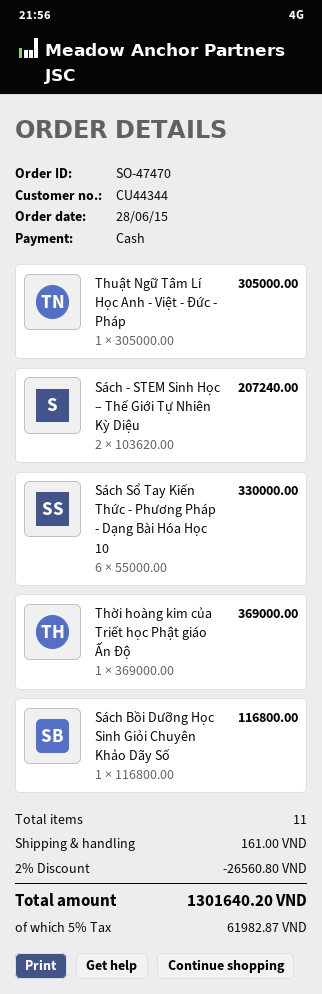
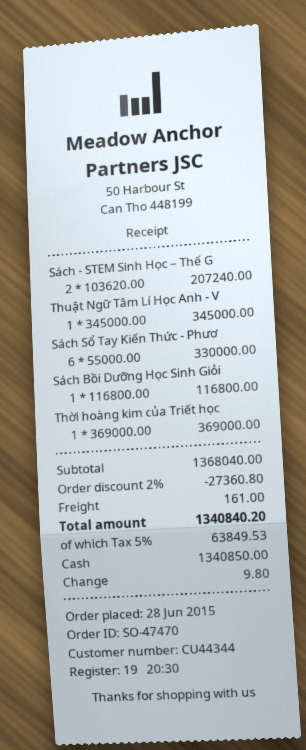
Thuật Ngữ Tâm Lí Học Anh - Việt - Đức - Pháp: 1 x 305000.00 = 305000.00 -> 1 x 345000.00 = 345000.00
discount: 2% = 26560.80 -> 2% = 27360.80
tax: 5% = 61982.87 -> 5% = 63849.53
total: 1301640.20 -> 1340840.20

